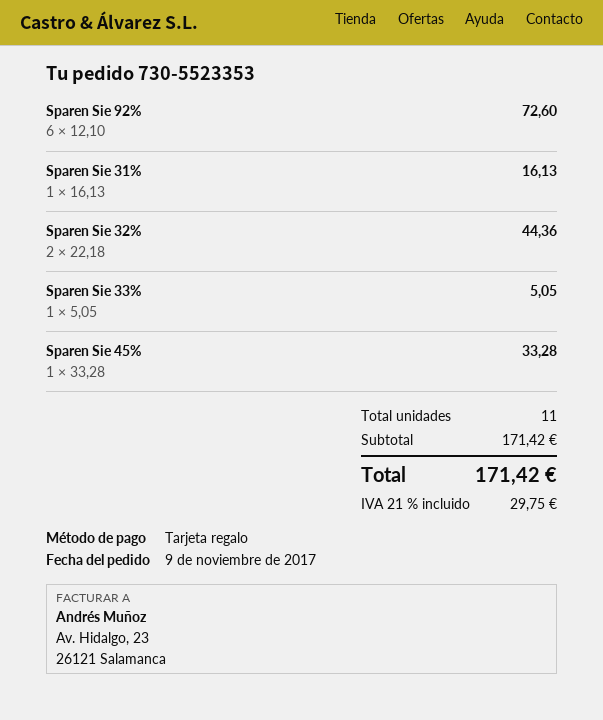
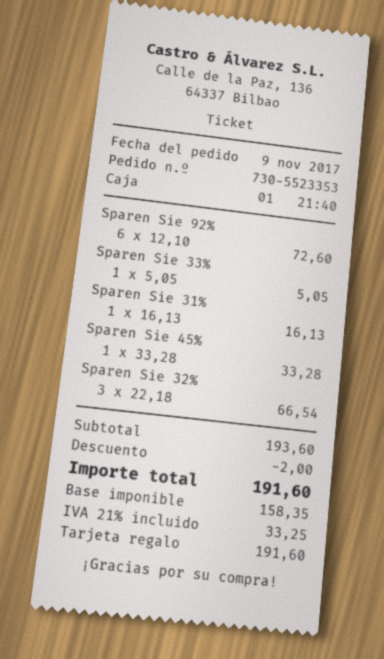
Sparen Sie 32%: 2 x 22.18 = 44.36 -> 3 x 22.18 = 66.54
subtotal: 171.42 -> 193.60
discount: none -> 2.00
tax: 21% = 29.75 -> 21% = 33.25
total: 171.42 -> 191.60

